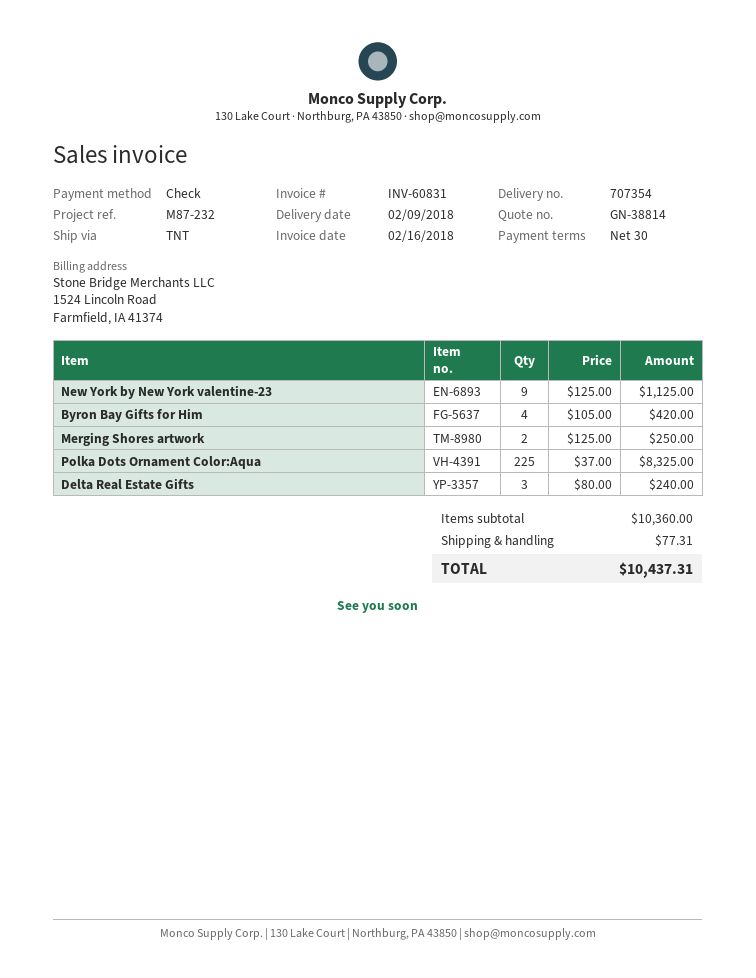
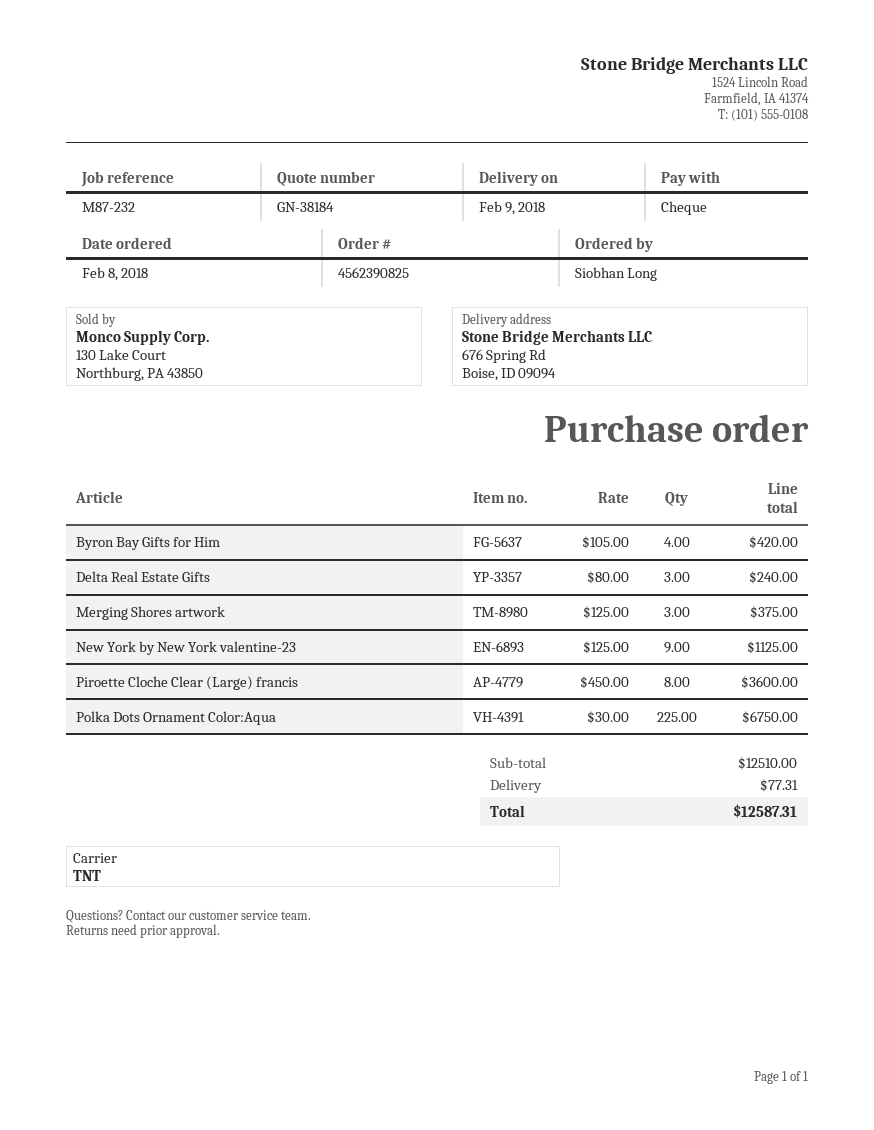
quote number: GN-38814 -> GN-38184
Merging Shores artwork: 2 x 125.00 = 250.00 -> 3 x 125.00 = 375.00
Polka Dots Ornament Color:Aqua: 225 x 37.00 = 8325.00 -> 225 x 30.00 = 6750.00
Piroette Cloche Clear (Large) francis: none -> 8 x 450.00 = 3600.00
subtotal: 10360.00 -> 12510.00
total: 10437.31 -> 12587.31

